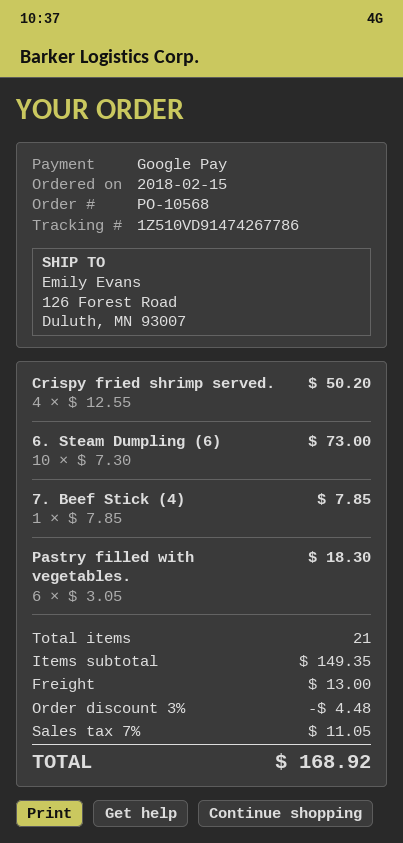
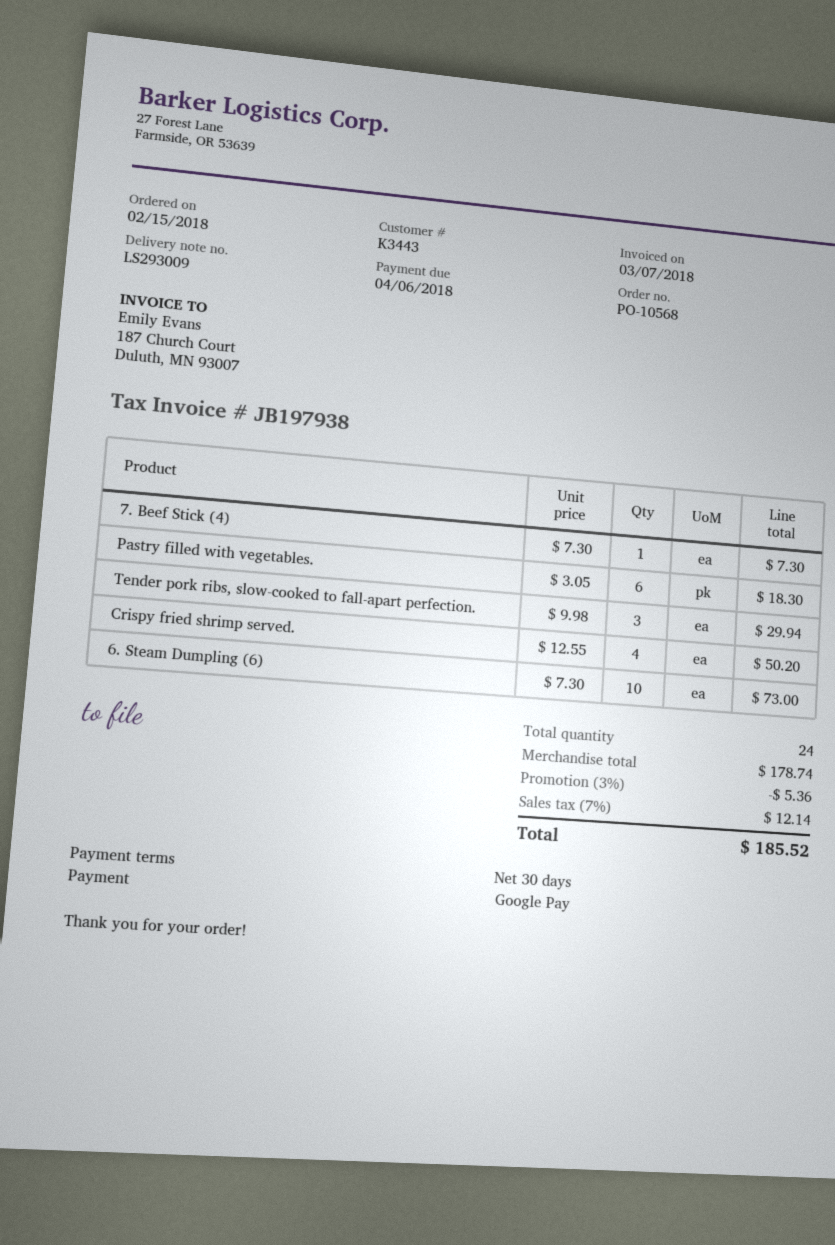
7. Beef Stick (4): 1 x 7.85 = 7.85 -> 1 x 7.30 = 7.30
Tender pork ribs, slow-cooked to fall-apart perfection.: none -> 3 x 9.98 = 29.94
total quantity: 21 -> 24
subtotal: 149.35 -> 178.74
discount: 3% = 4.48 -> 3% = 5.36
shipping: 13.00 -> none
tax: 7% = 11.05 -> 7% = 12.14
total: 168.92 -> 185.52

